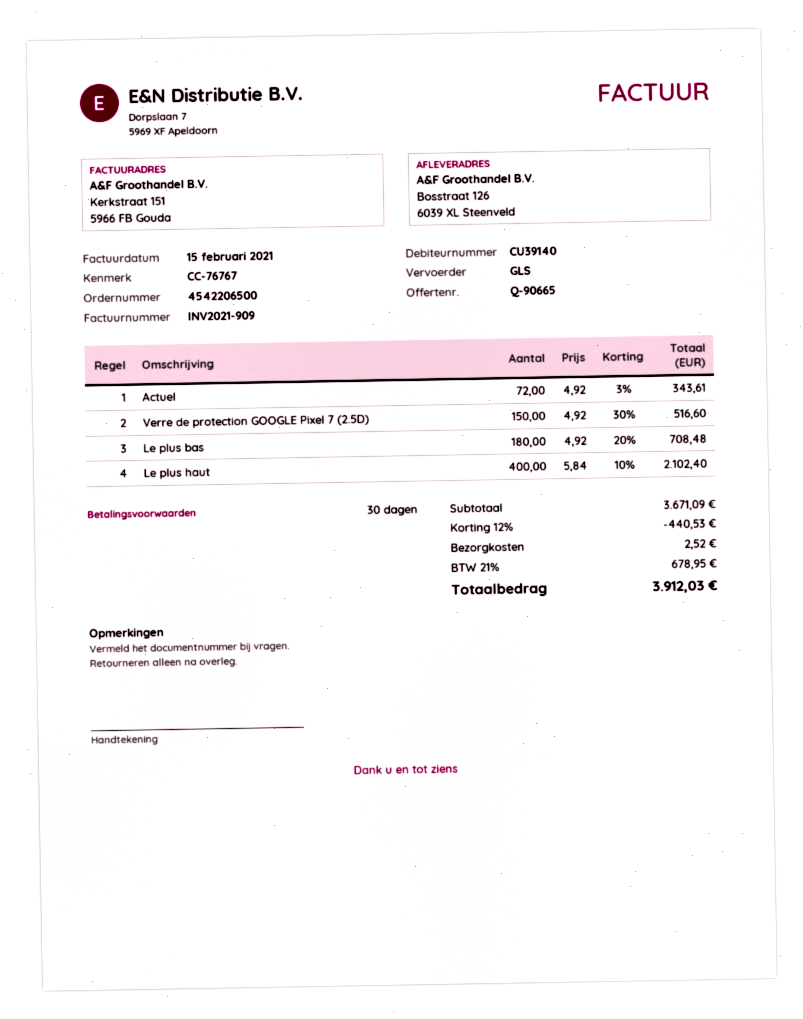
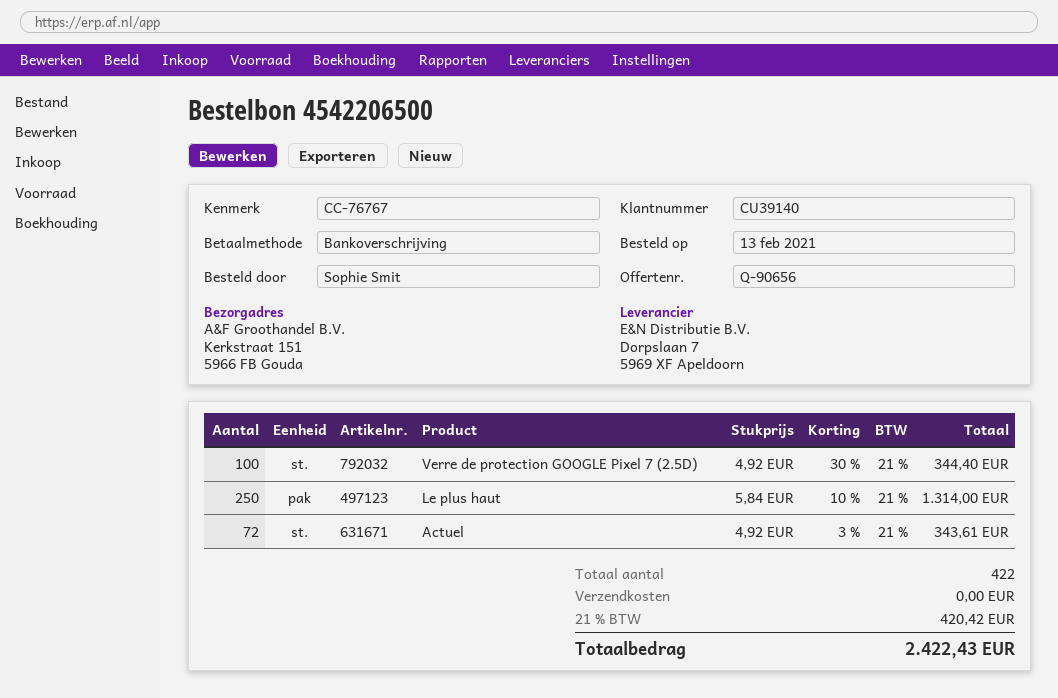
quote number: Q-90665 -> Q-90656
ship to: Bosstraat 126, 6039 XL Steenveld -> Kerkstraat 151, 5966 FB Gouda
Verre de protection GOOGLE Pixel 7 (2.5D): 150 x 4.92 - 30% = 516.60 -> 100 x 4.92 - 30% = 344.40
Le plus bas: 180 x 4.92 - 20% = 708.48 -> none
Le plus haut: 400 x 5.84 - 10% = 2102.40 -> 250 x 5.84 - 10% = 1314.00
discount: 12% = 440.53 -> none
shipping: 2.52 -> 0.00
tax: 21% = 678.95 -> 21% = 420.42
total: 3912.03 -> 2422.43

